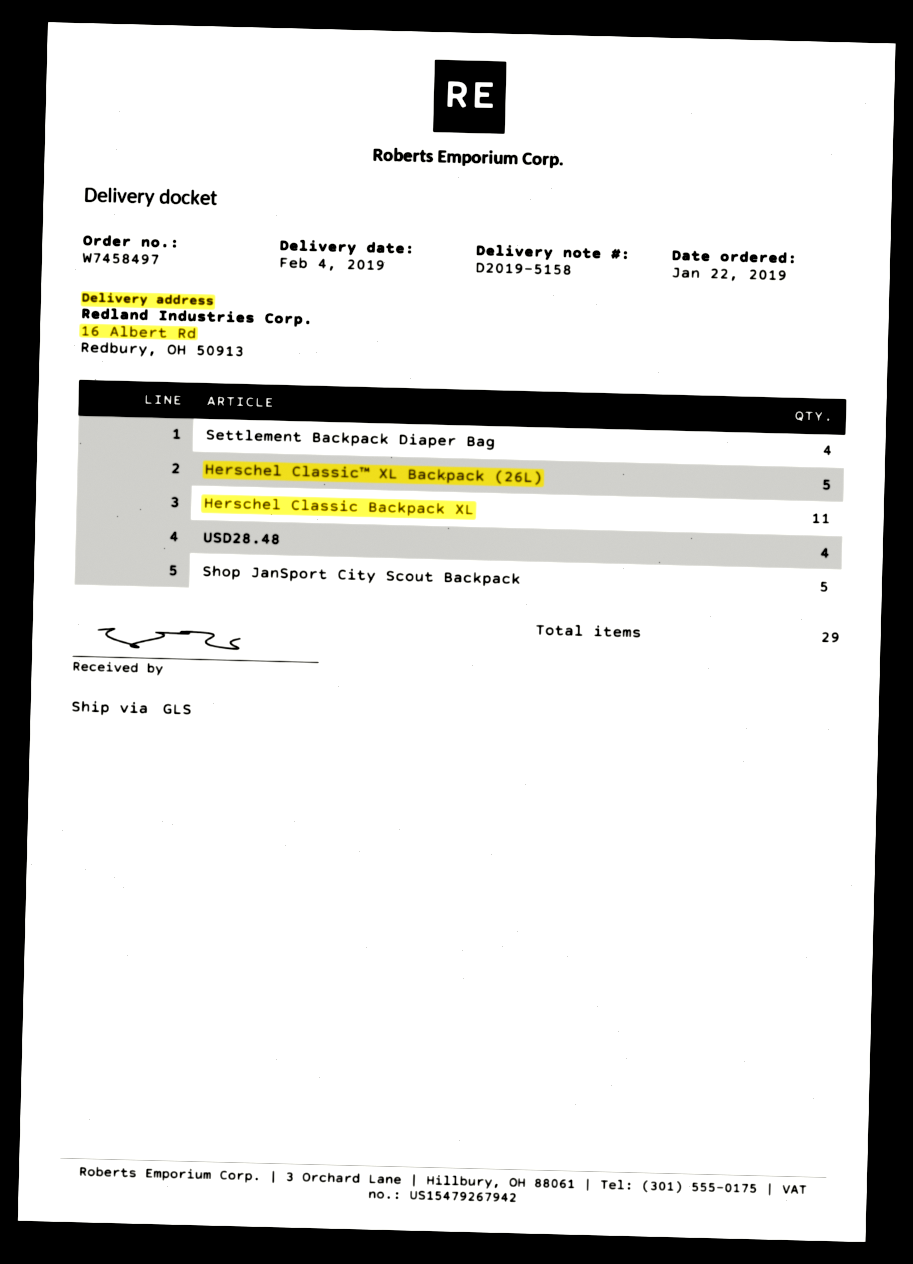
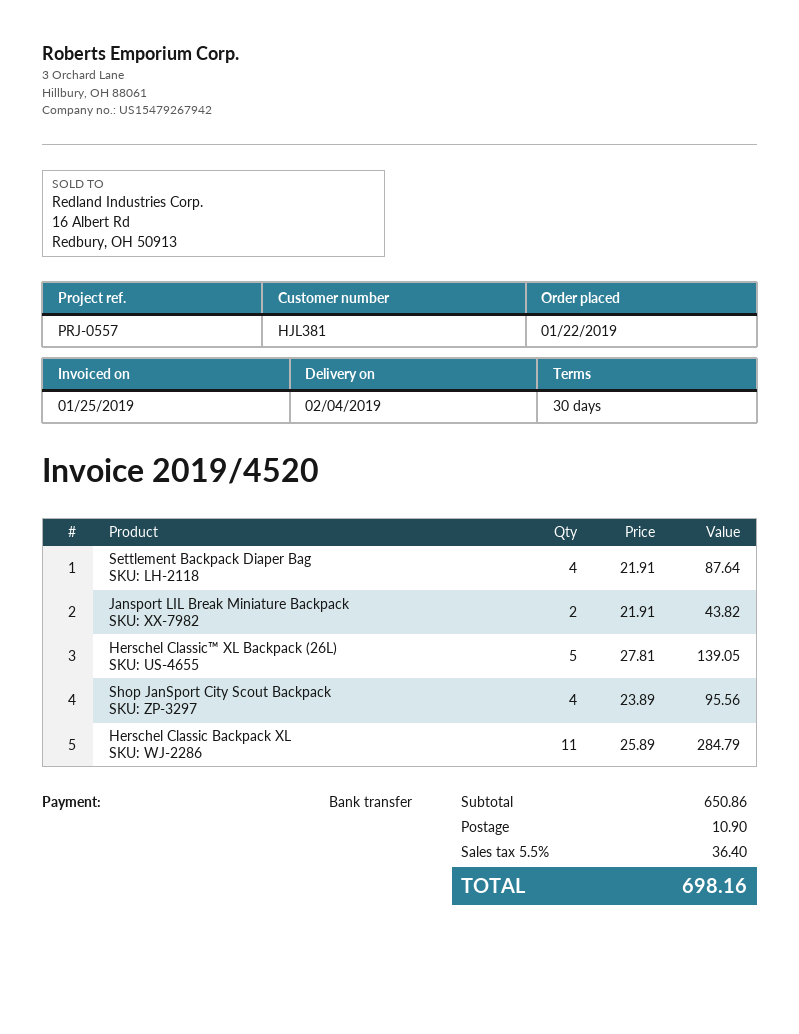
USD28.48: 4 -> none
Shop JanSport City Scout Backpack: 5 -> 4
Jansport LIL Break Miniature Backpack: none -> 2

